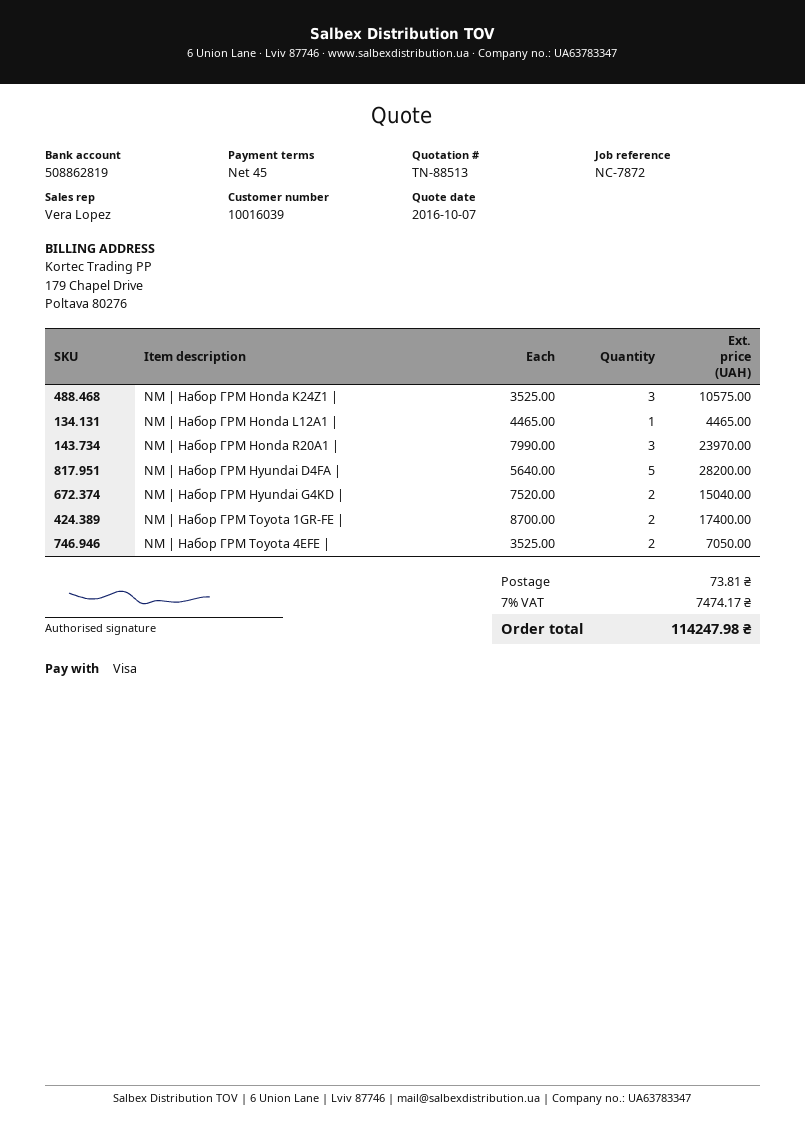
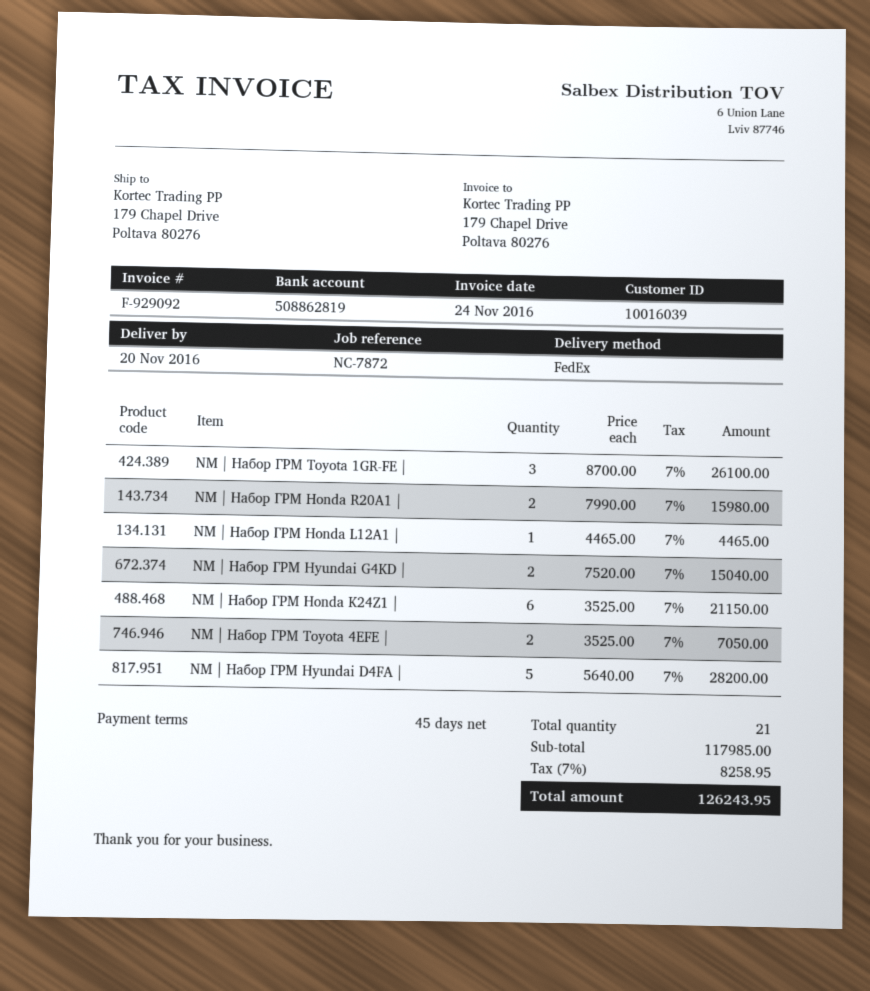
NM | Набор ГРМ Honda K24Z1 |: 3 x 3525.00 = 10575.00 -> 6 x 3525.00 = 21150.00
NM | Набор ГРМ Honda R20A1 |: 3 x 7990.00 = 23970.00 -> 2 x 7990.00 = 15980.00
NM | Набор ГРМ Toyota 1GR-FE |: 2 x 8700.00 = 17400.00 -> 3 x 8700.00 = 26100.00
shipping: 73.81 -> none
tax: 7% = 7474.17 -> 7% = 8258.95
total: 114247.98 -> 126243.95

